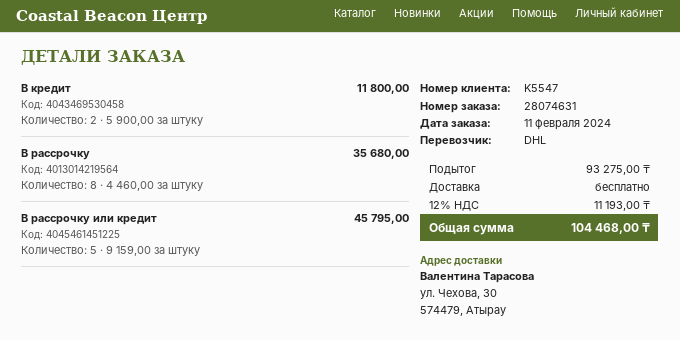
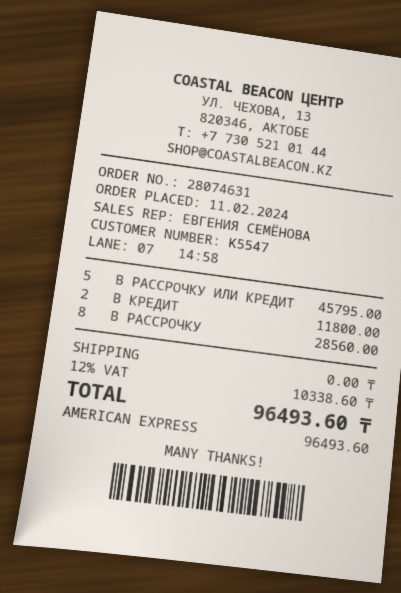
В рассрочку: 8 for 35680.00 -> 8 for 28560.00
tax: 12% = 11193.00 -> 12% = 10338.60
total: 104468.00 -> 96493.60

